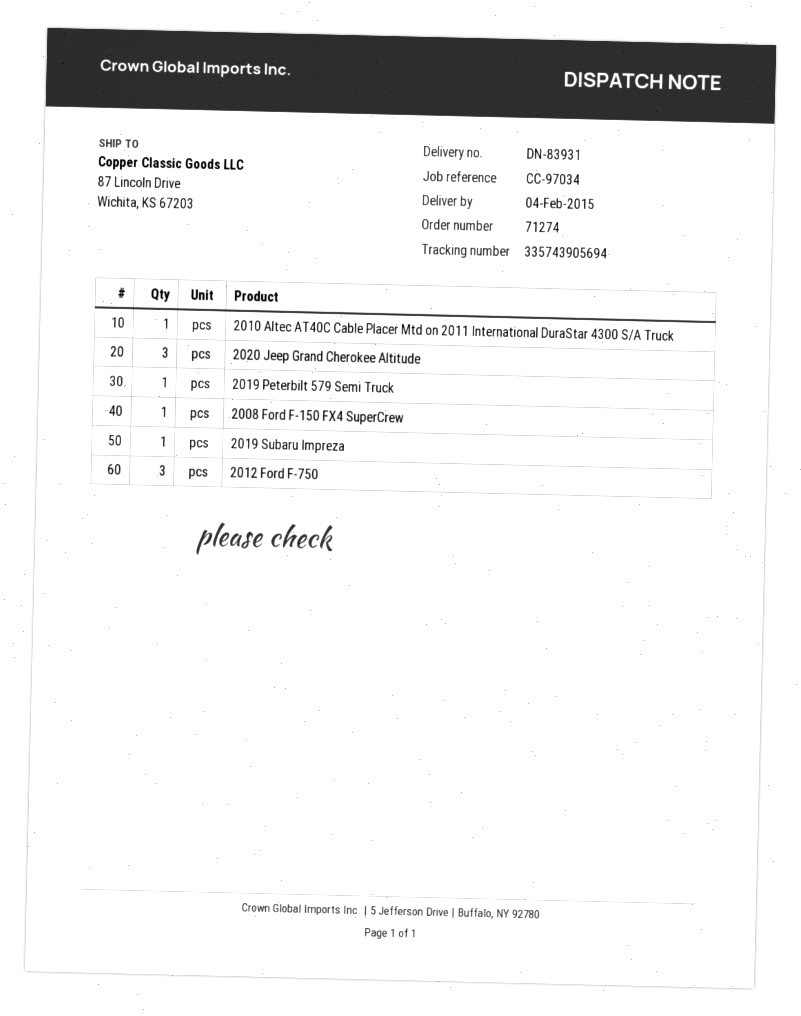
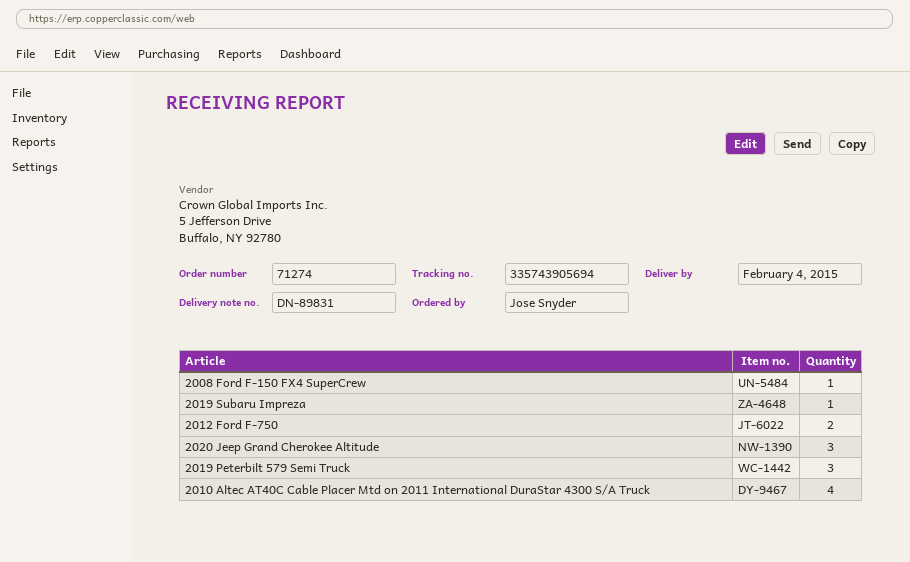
delivery note number: DN-83931 -> DN-89831
2010 Altec AT40C Cable Placer Mtd on 2011 International DuraStar 4300 S/A Truck: 1 -> 4
2019 Peterbilt 579 Semi Truck: 1 -> 3
2012 Ford F-750: 3 -> 2

